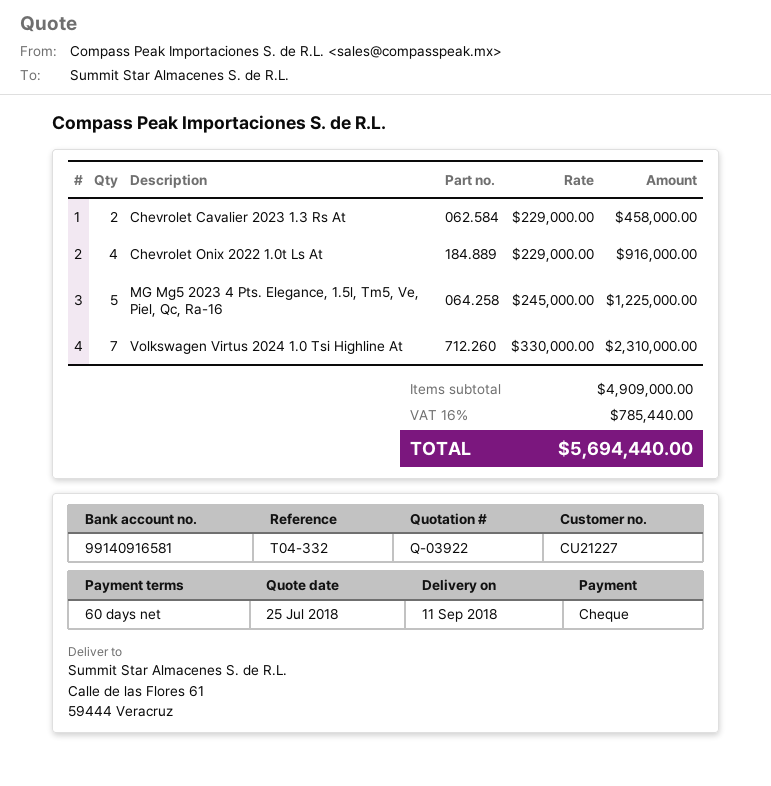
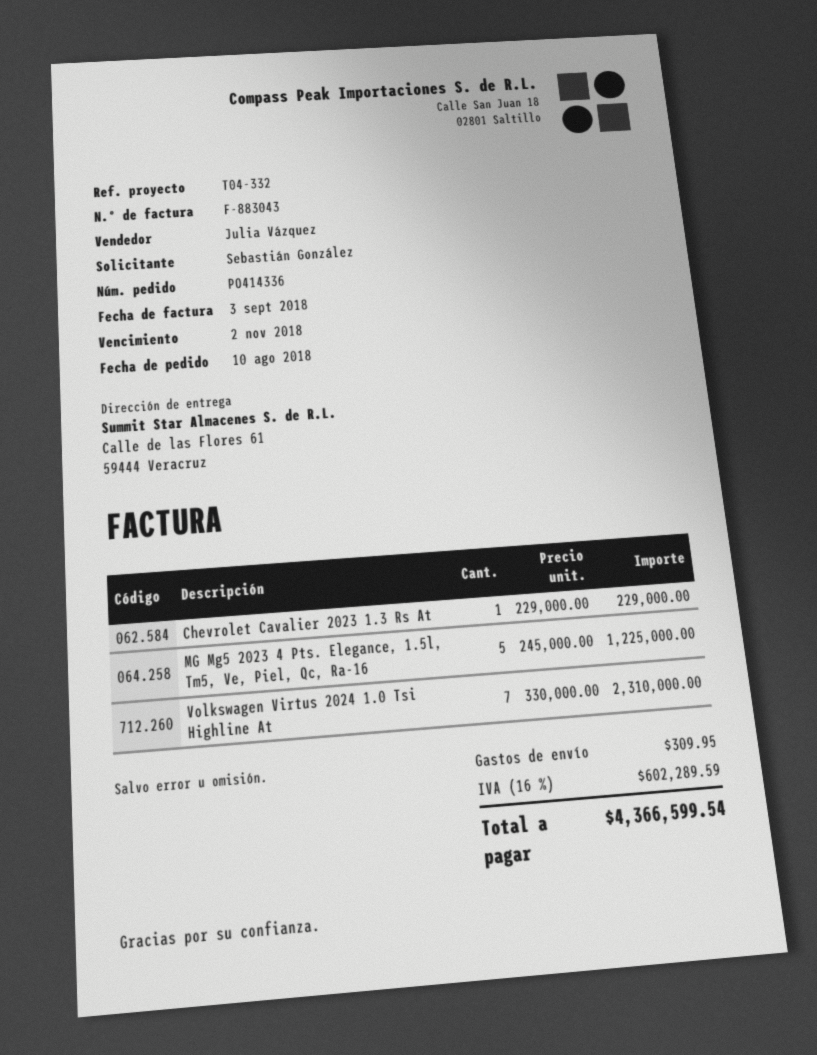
Chevrolet Cavalier 2023 1.3 Rs At: 2 x 229000.00 = 458000.00 -> 1 x 229000.00 = 229000.00
Chevrolet Onix 2022 1.0t Ls At: 4 x 229000.00 = 916000.00 -> none
shipping: none -> 309.95
tax: 16% = 785440.00 -> 16% = 602289.59
total: 5694440.00 -> 4366599.54

